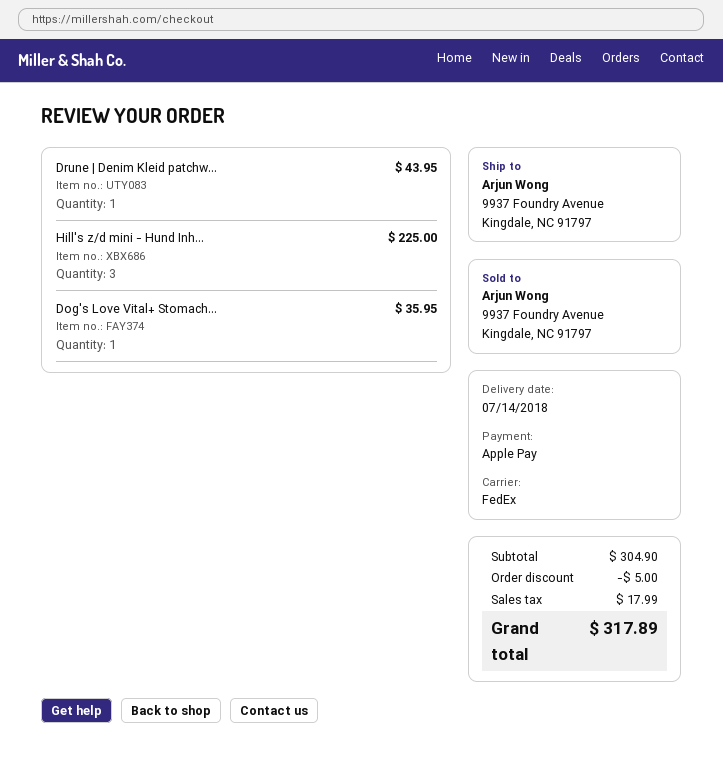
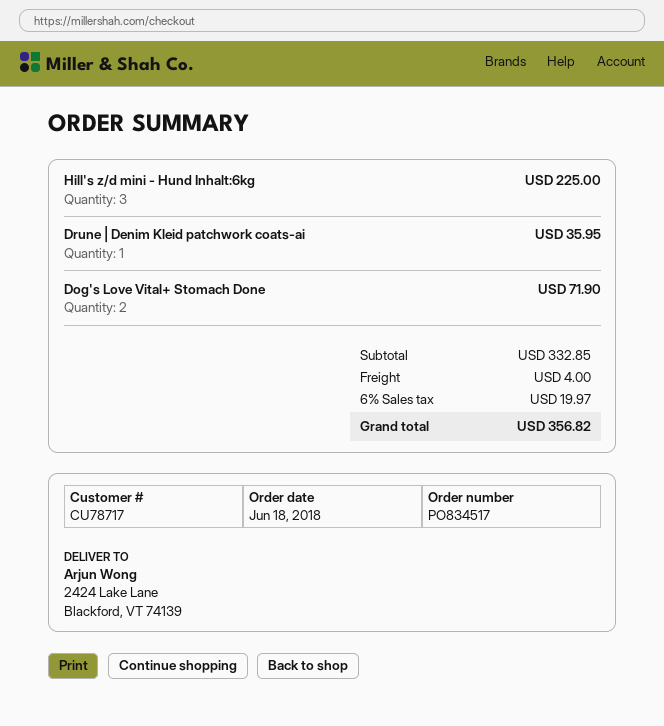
ship to: 9937 Foundry Avenue, Kingdale, NC 91797 -> 2424 Lake Lane, Blackford, VT 74139
Drune | Denim Kleid patchw...: 1 for 43.95 -> 1 for 35.95
Dog's Love Vital+ Stomach...: 1 for 35.95 -> 2 for 71.90
subtotal: 304.90 -> 332.85
discount: 5.00 -> none
shipping: none -> 4.00
tax: 17.99 -> 19.97
total: 317.89 -> 356.82

